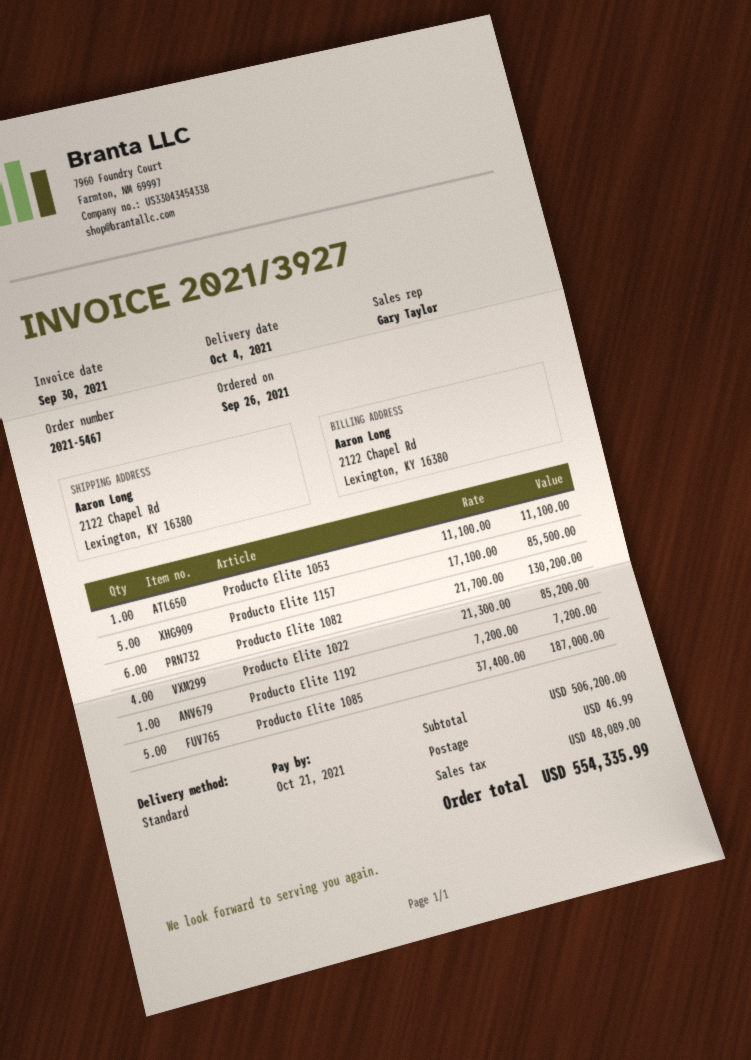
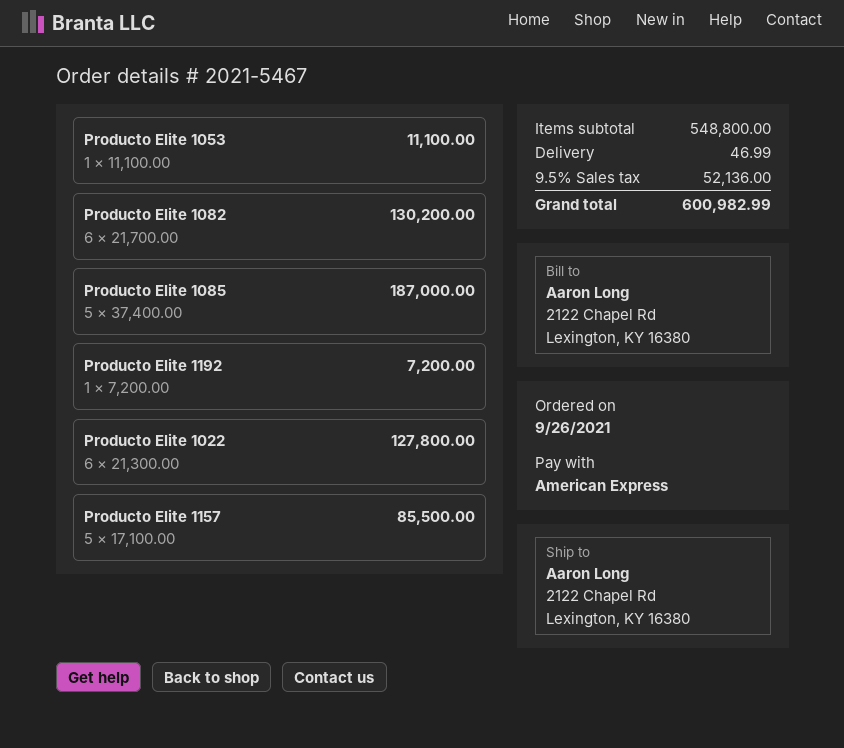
Producto Elite 1022: 4 x 21300.00 = 85200.00 -> 6 x 21300.00 = 127800.00
subtotal: 506200.00 -> 548800.00
tax: 48089.00 -> 52136.00
total: 554335.99 -> 600982.99

